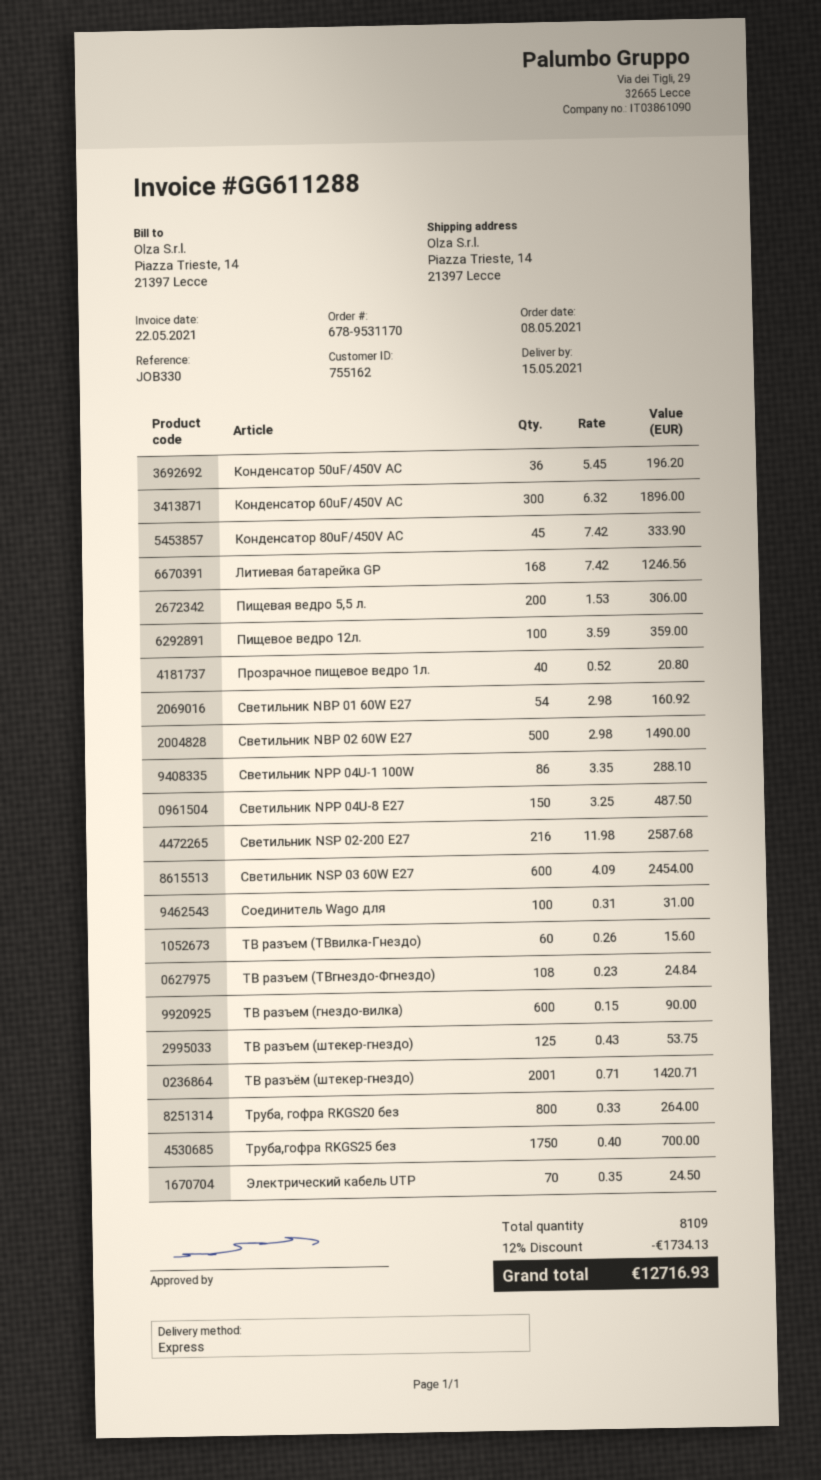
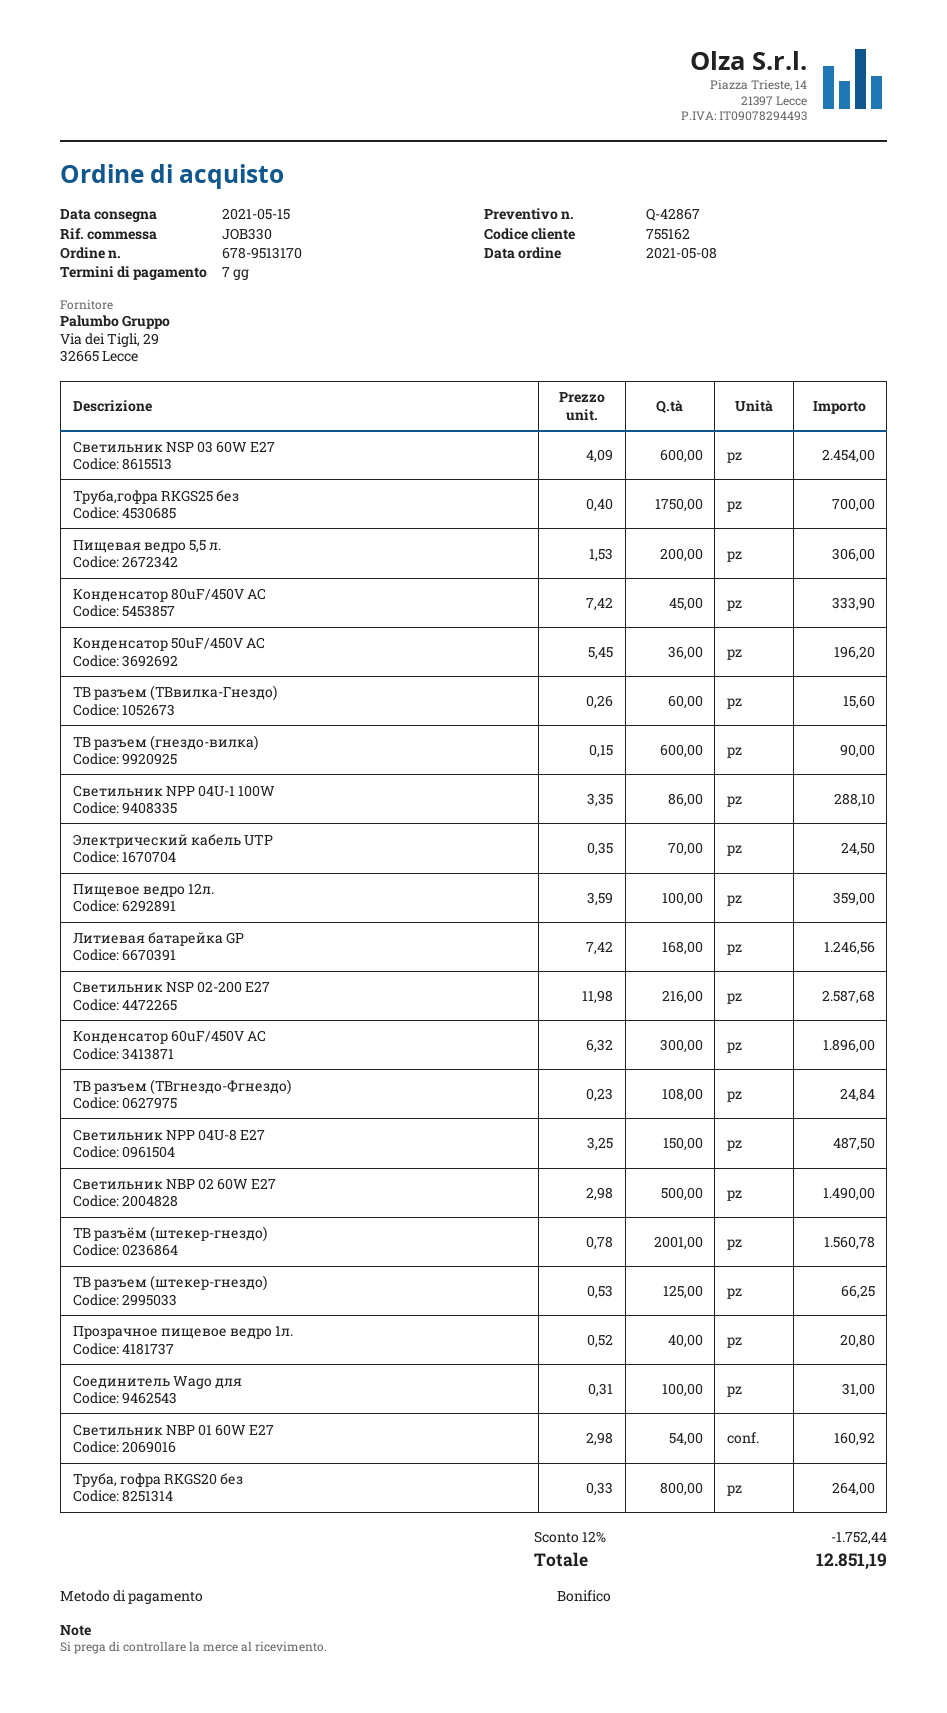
order number: 678-9531170 -> 678-9513170
ТВ разъем (штекер-гнездо): 125 x 0.43 = 53.75 -> 125 x 0.53 = 66.25
ТВ разъём (штекер-гнездо): 2001 x 0.71 = 1420.71 -> 2001 x 0.78 = 1560.78
discount: 12% = 1734.13 -> 12% = 1752.44
total: 12716.93 -> 12851.19

